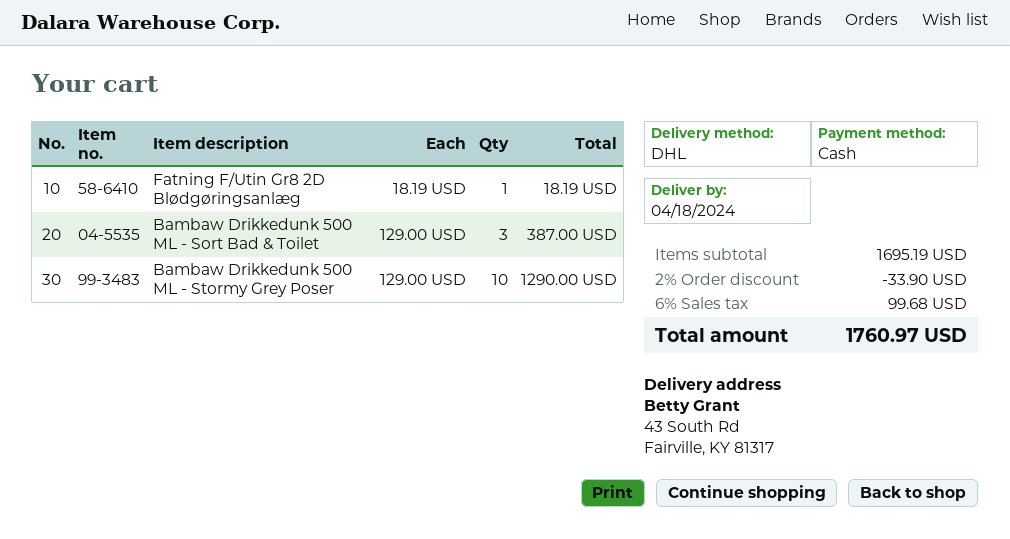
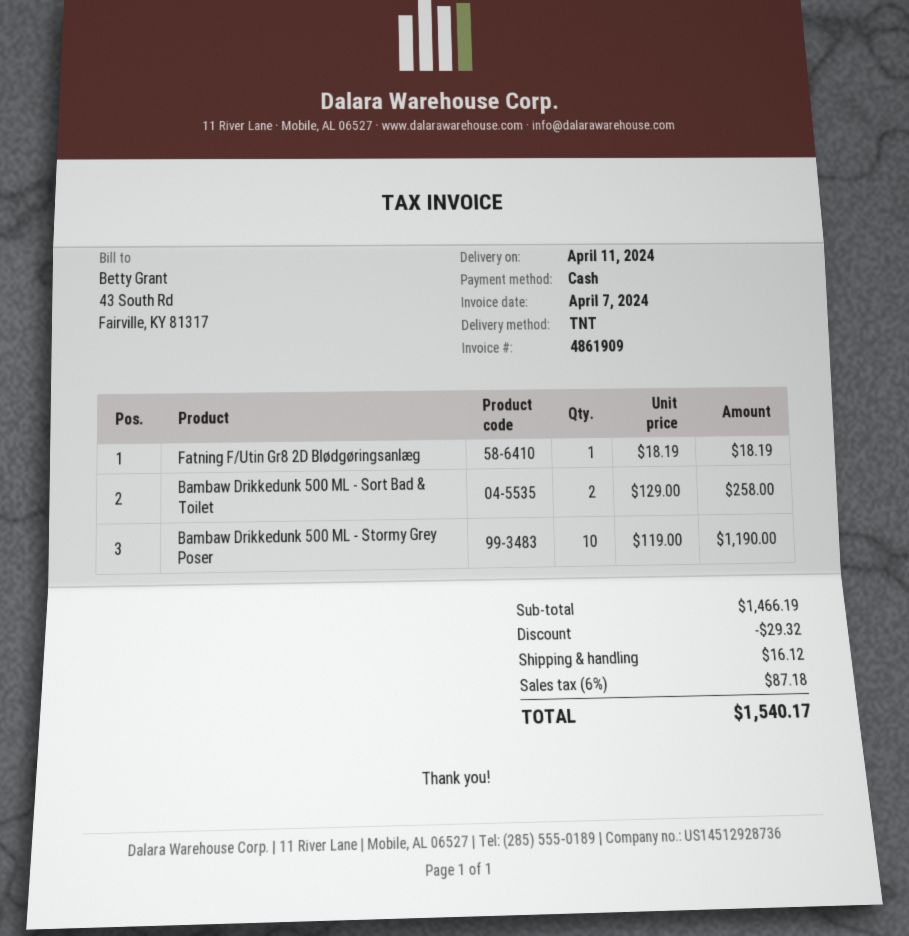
delivery date: 2024-04-18 -> 2024-04-11
shipping method: DHL -> TNT
Bambaw Drikkedunk 500 ML - Sort Bad & Toilet: 3 x 129.00 = 387.00 -> 2 x 129.00 = 258.00
Bambaw Drikkedunk 500 ML - Stormy Grey Poser: 10 x 129.00 = 1290.00 -> 10 x 119.00 = 1190.00
subtotal: 1695.19 -> 1466.19
discount: 33.90 -> 29.32
shipping: none -> 16.12
tax: 6% = 99.68 -> 6% = 87.18
total: 1760.97 -> 1540.17

